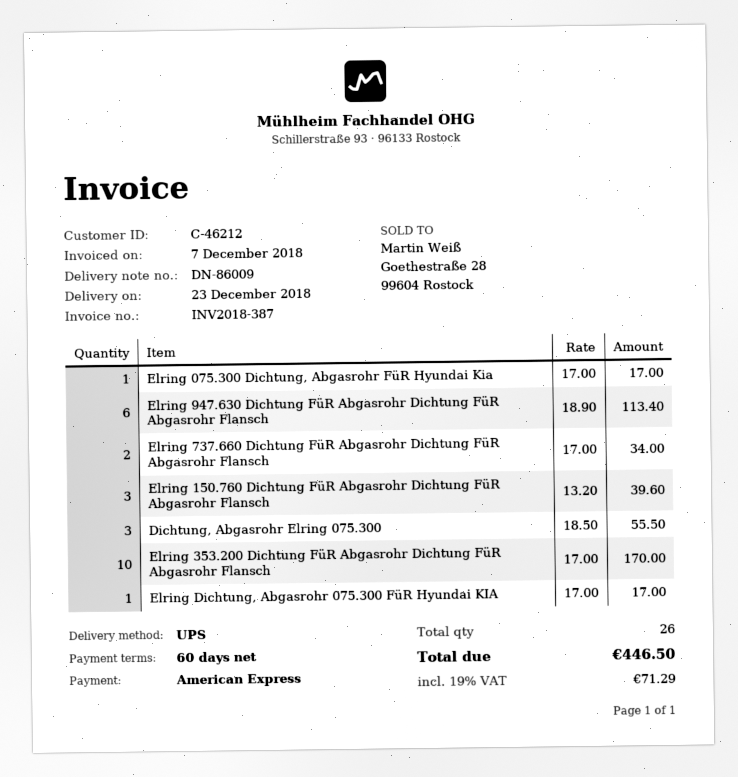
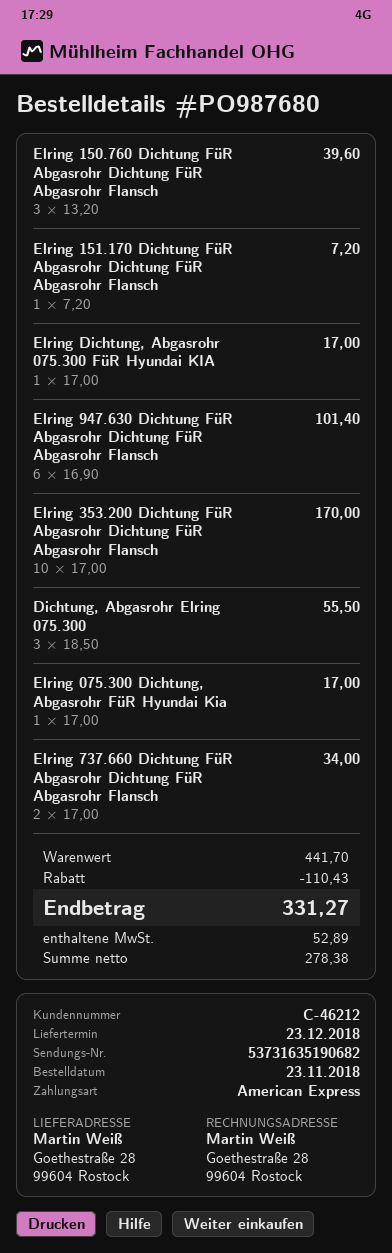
Elring 947.630 Dichtung FüR Abgasrohr Dichtung FüR Abgasrohr Flansch: 6 x 18.90 = 113.40 -> 6 x 16.90 = 101.40
Elring 151.170 Dichtung FüR Abgasrohr Dichtung FüR Abgasrohr Flansch: none -> 1 x 7.20 = 7.20
discount: none -> 110.43
tax: 71.29 -> 52.89
total: 446.50 -> 331.27

